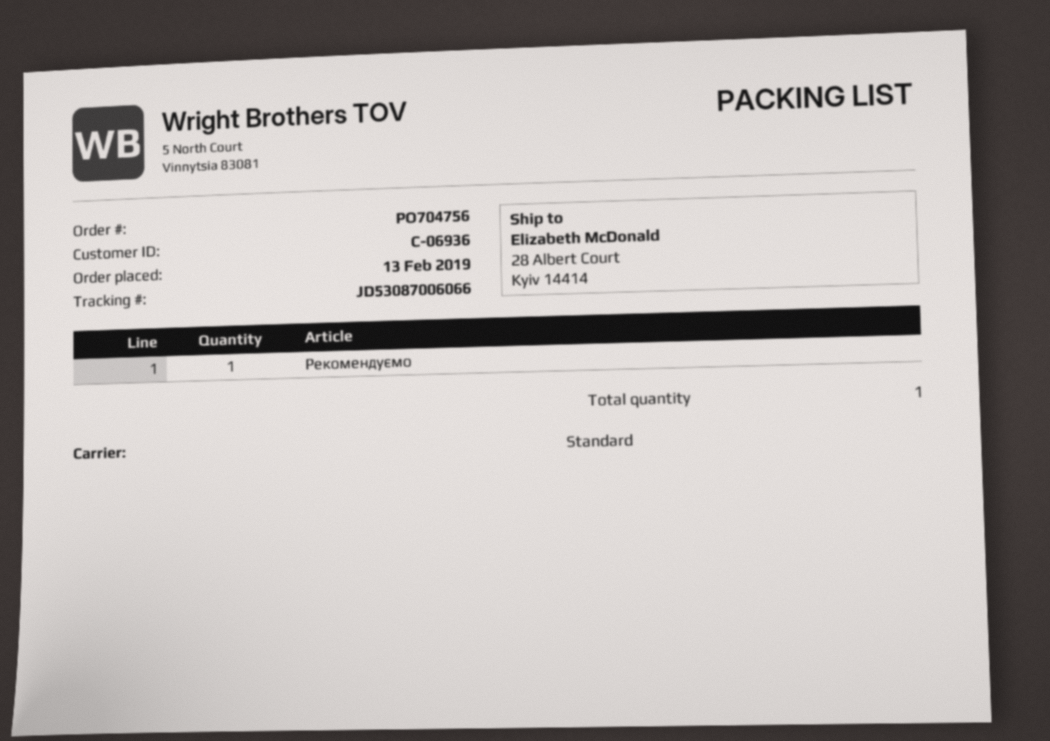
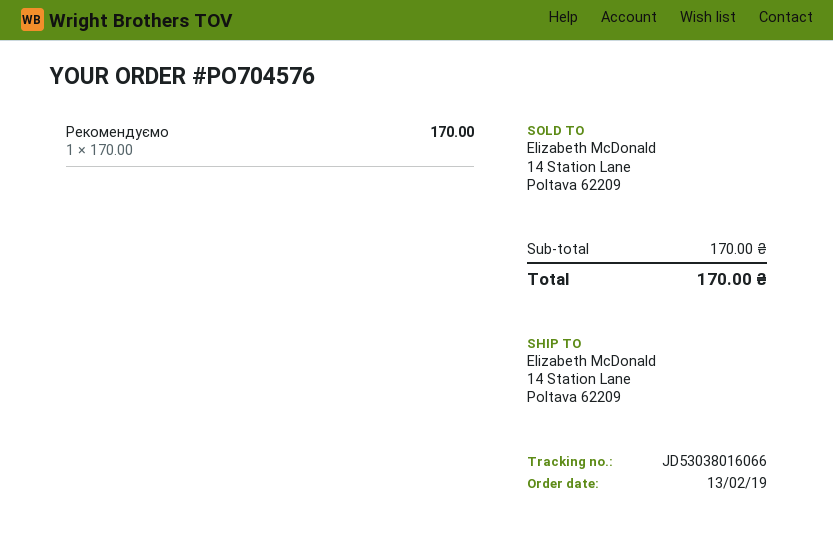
order number: PO704756 -> PO704576
tracking number: JD53087006066 -> JD53038016066
ship to: 28 Albert Court, Kyiv 14414 -> 14 Station Lane, Poltava 62209

